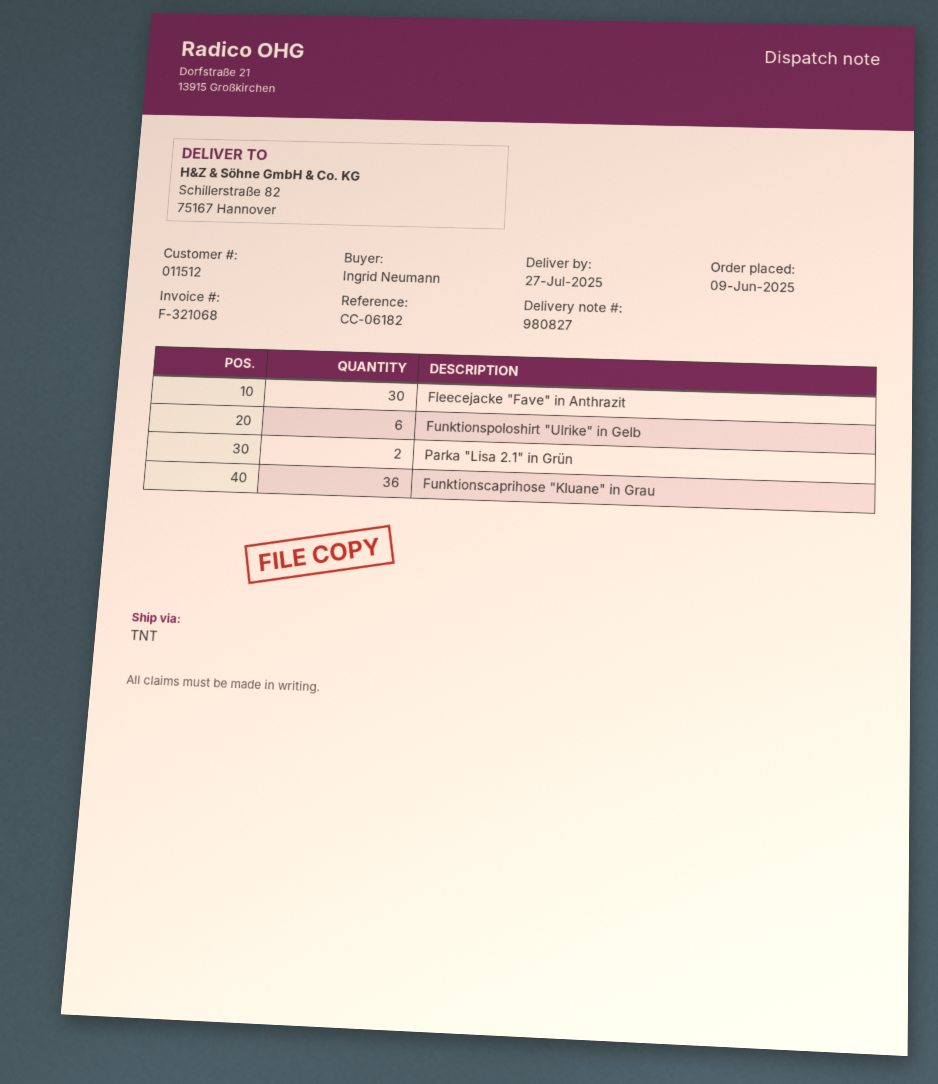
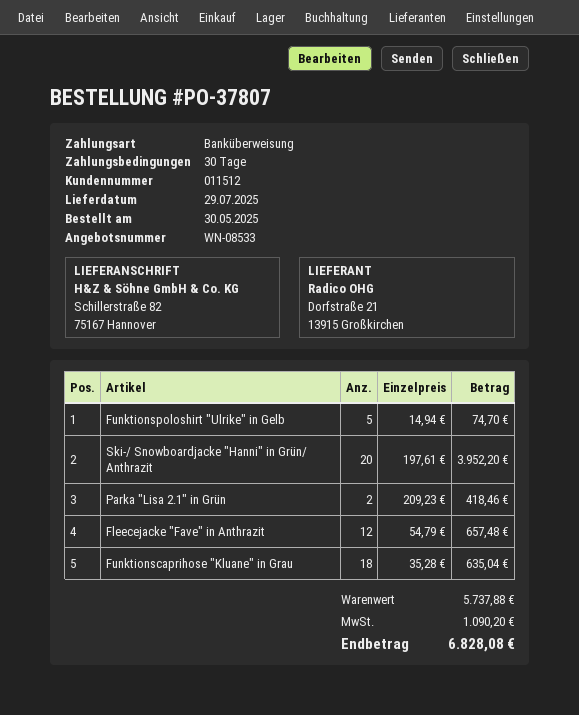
order date: 2025-06-09 -> 2025-05-30
delivery date: 2025-07-27 -> 2025-07-29
Fleecejacke "Fave" in Anthrazit: 30 -> 12
Funktionspoloshirt "Ulrike" in Gelb: 6 -> 5
Funktionscaprihose "Kluane" in Grau: 36 -> 18
Ski-/ Snowboardjacke "Hanni" in Grün/ Anthrazit: none -> 20

